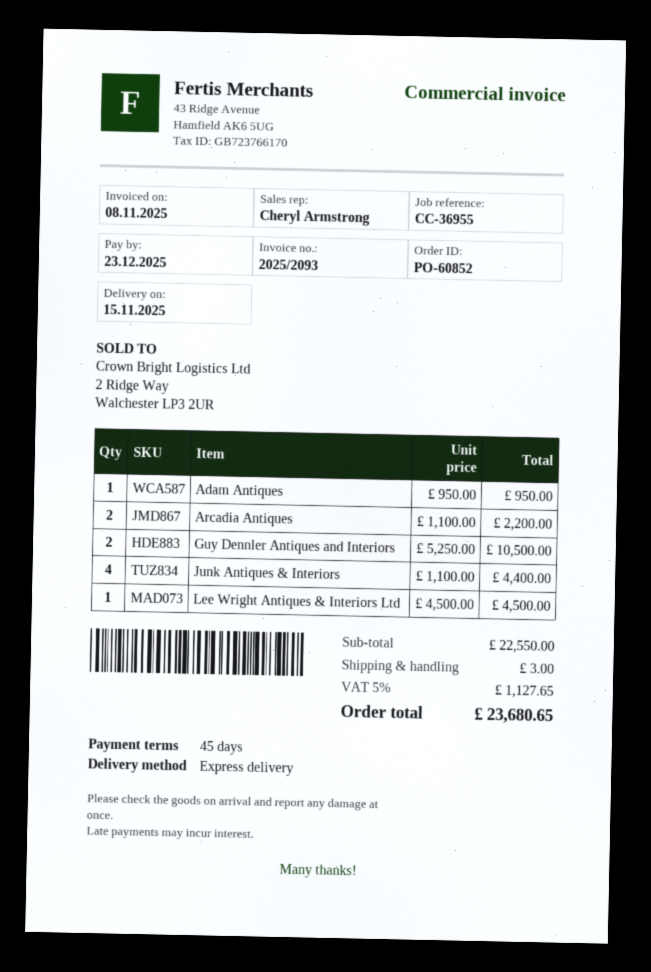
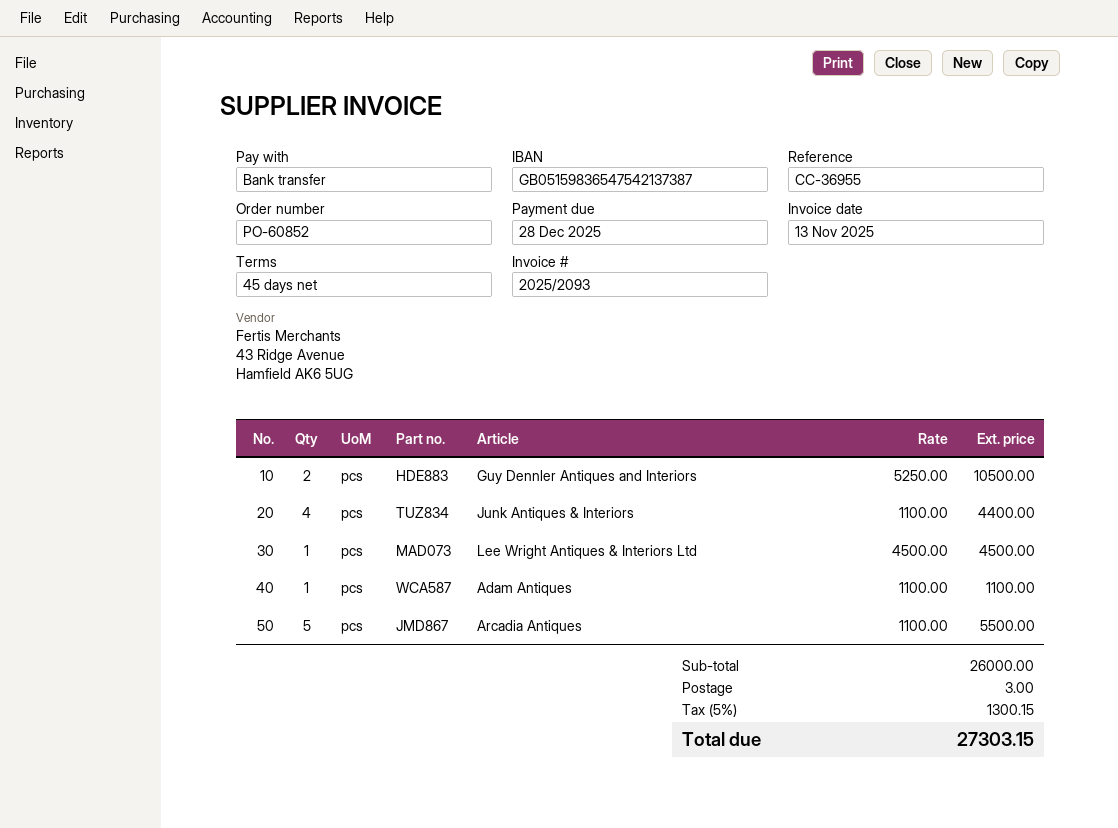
invoice date: 2025-11-08 -> 2025-11-13
due date: 2025-12-23 -> 2025-12-28
Adam Antiques: 1 x 950.00 = 950.00 -> 1 x 1100.00 = 1100.00
Arcadia Antiques: 2 x 1100.00 = 2200.00 -> 5 x 1100.00 = 5500.00
subtotal: 22550.00 -> 26000.00
tax: 5% = 1127.65 -> 5% = 1300.15
total: 23680.65 -> 27303.15

